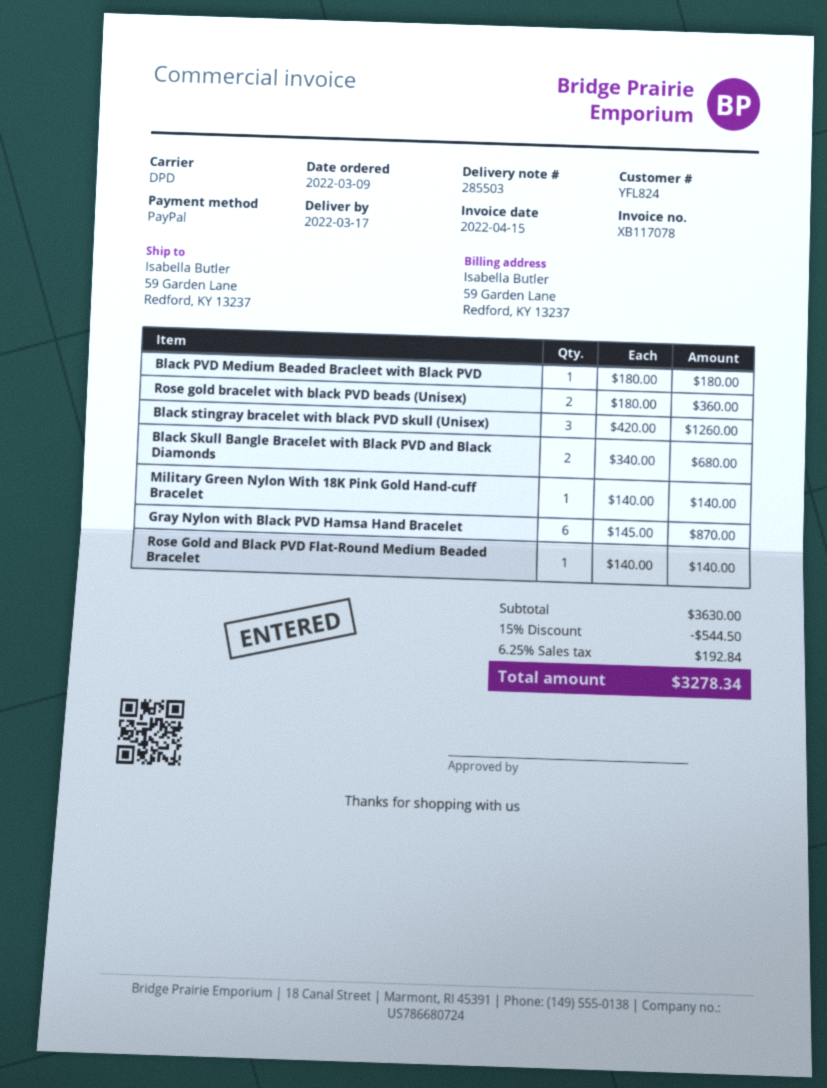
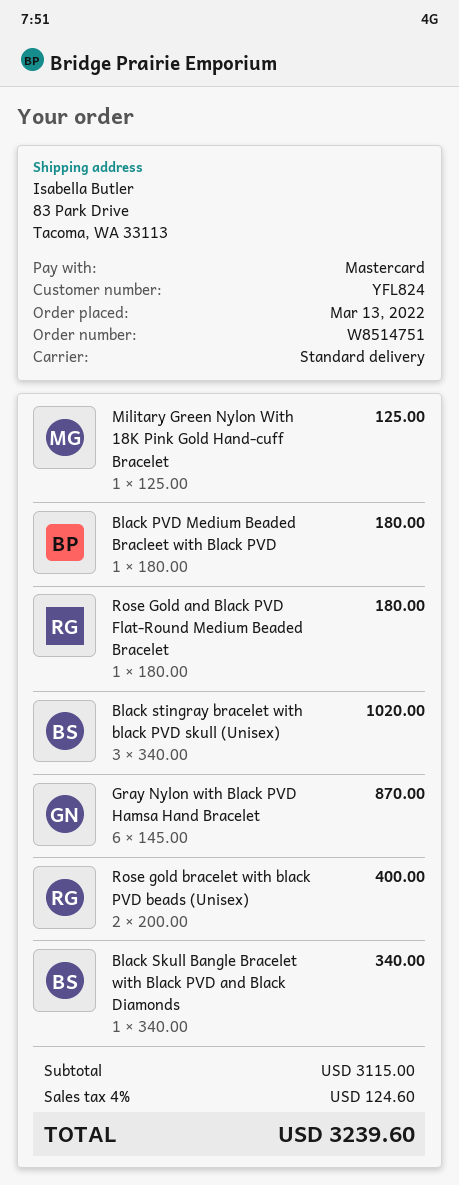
order date: 2022-03-09 -> 2022-03-13
payment method: PayPal -> Mastercard
shipping method: DPD -> standard
ship to: 59 Garden Lane, Redford, KY 13237 -> 83 Park Drive, Tacoma, WA 33113
Rose gold bracelet with black PVD beads (Unisex): 2 x 180.00 = 360.00 -> 2 x 200.00 = 400.00
Black stingray bracelet with black PVD skull (Unisex): 3 x 420.00 = 1260.00 -> 3 x 340.00 = 1020.00
Black Skull Bangle Bracelet with Black PVD and Black Diamonds: 2 x 340.00 = 680.00 -> 1 x 340.00 = 340.00
Military Green Nylon With 18K Pink Gold Hand-cuff Bracelet: 1 x 140.00 = 140.00 -> 1 x 125.00 = 125.00
Rose Gold and Black PVD Flat-Round Medium Beaded Bracelet: 1 x 140.00 = 140.00 -> 1 x 180.00 = 180.00
subtotal: 3630.00 -> 3115.00
discount: 15% = 544.50 -> none
tax: 6.25% = 192.84 -> 4% = 124.60
total: 3278.34 -> 3239.60

